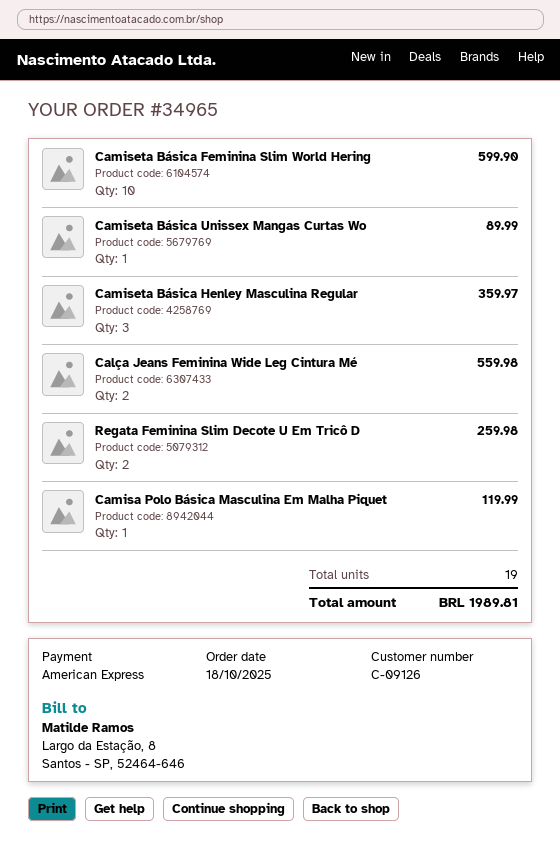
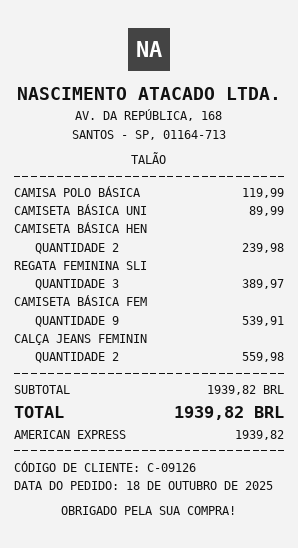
Camiseta Básica Feminina Slim World Hering: 10 for 599.90 -> 9 for 539.91
Camiseta Básica Henley Masculina Regular: 3 for 359.97 -> 2 for 239.98
Regata Feminina Slim Decote U Em Tricô D: 2 for 259.98 -> 3 for 389.97
total: 1989.81 -> 1939.82

